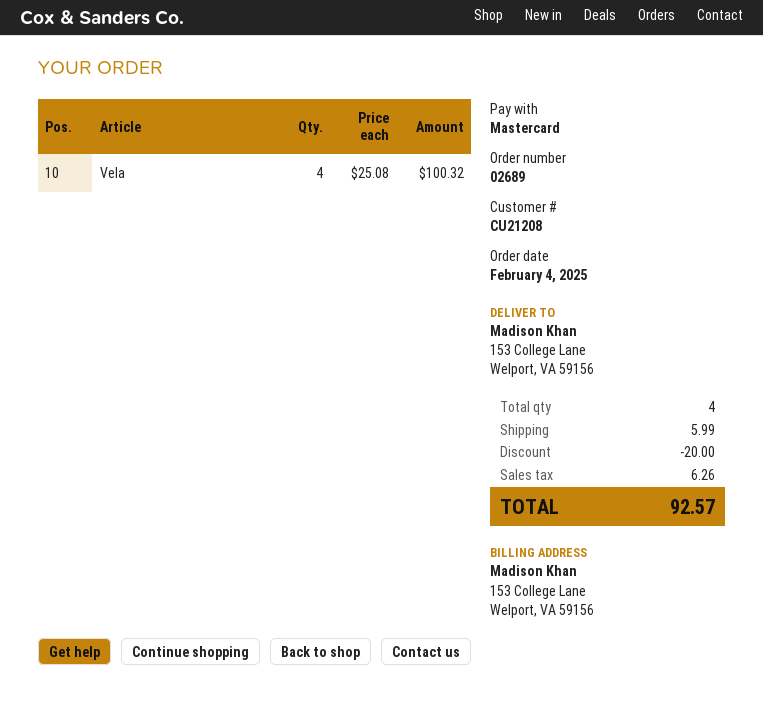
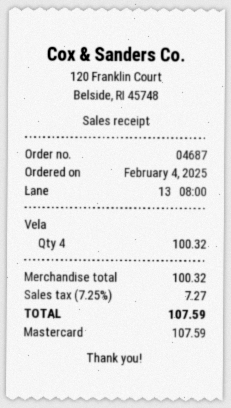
order number: 02689 -> 04687
discount: 20.00 -> none
shipping: 5.99 -> none
tax: 6.26 -> 7.27
total: 92.57 -> 107.59

